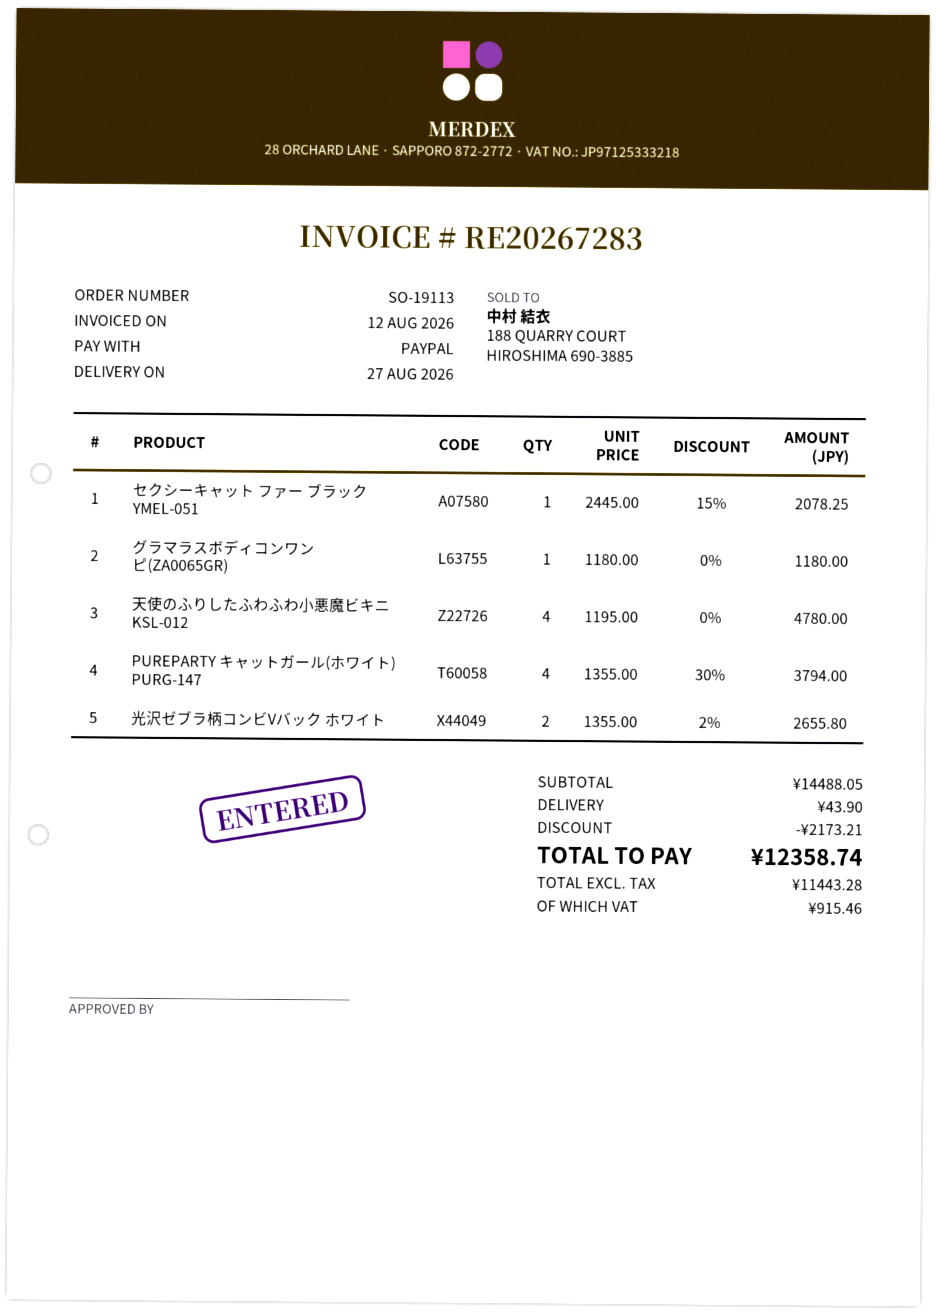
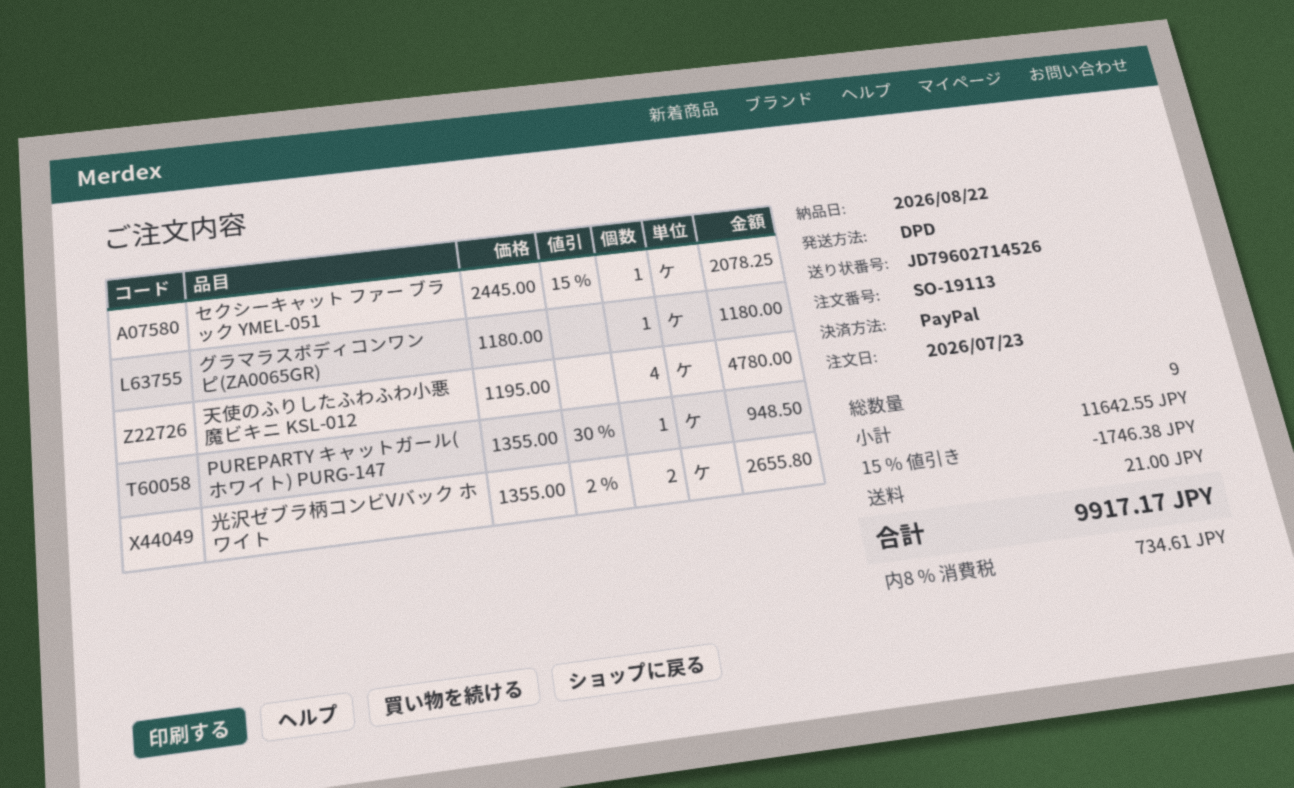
delivery date: 2026-08-27 -> 2026-08-22
PUREPARTY キャットガール(ホワイト) PURG-147: 4 x 1355.00 - 30% = 3794.00 -> 1 x 1355.00 - 30% = 948.50
subtotal: 14488.05 -> 11642.55
discount: 2173.21 -> 1746.38
shipping: 43.90 -> 21.00
tax: 915.46 -> 734.61
total: 12358.74 -> 9917.17

